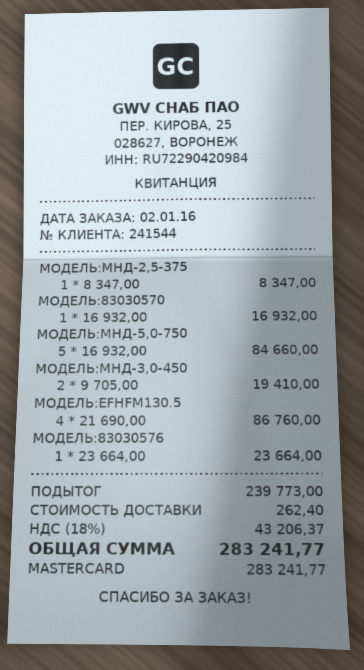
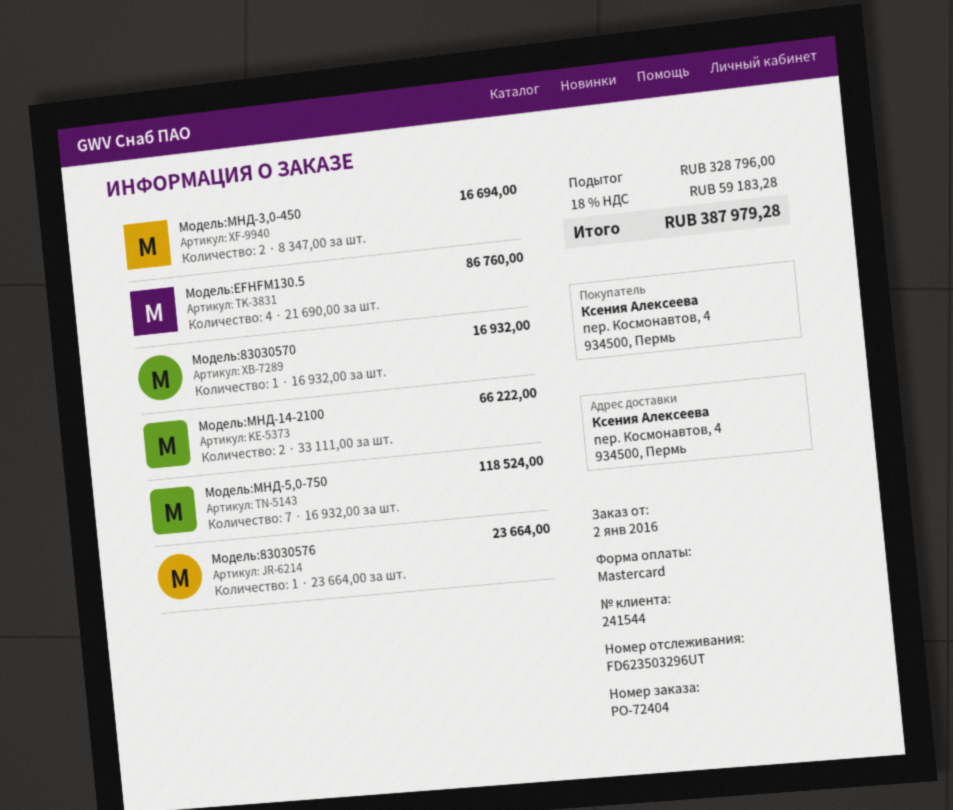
МОДЕЛЬ:МНД-2,5-375: 1 x 8347.00 = 8347.00 -> none
МОДЕЛЬ:МНД-5,0-750: 5 x 16932.00 = 84660.00 -> 7 x 16932.00 = 118524.00
МОДЕЛЬ:МНД-3,0-450: 2 x 9705.00 = 19410.00 -> 2 x 8347.00 = 16694.00
Модель:МНД-14-2100: none -> 2 x 33111.00 = 66222.00
subtotal: 239773.00 -> 328796.00
shipping: 262.40 -> none
tax: 18% = 43206.37 -> 18% = 59183.28
total: 283241.77 -> 387979.28

